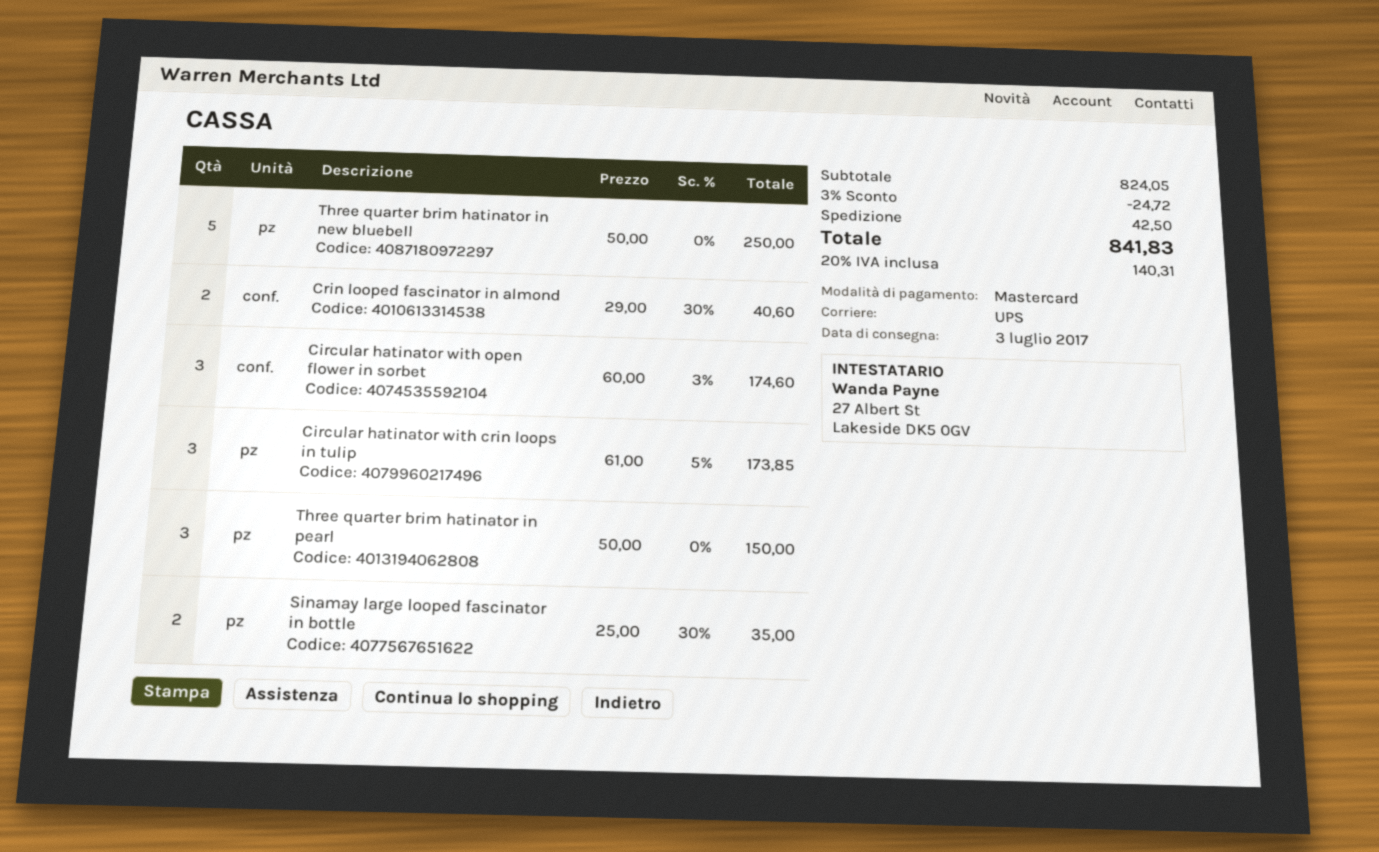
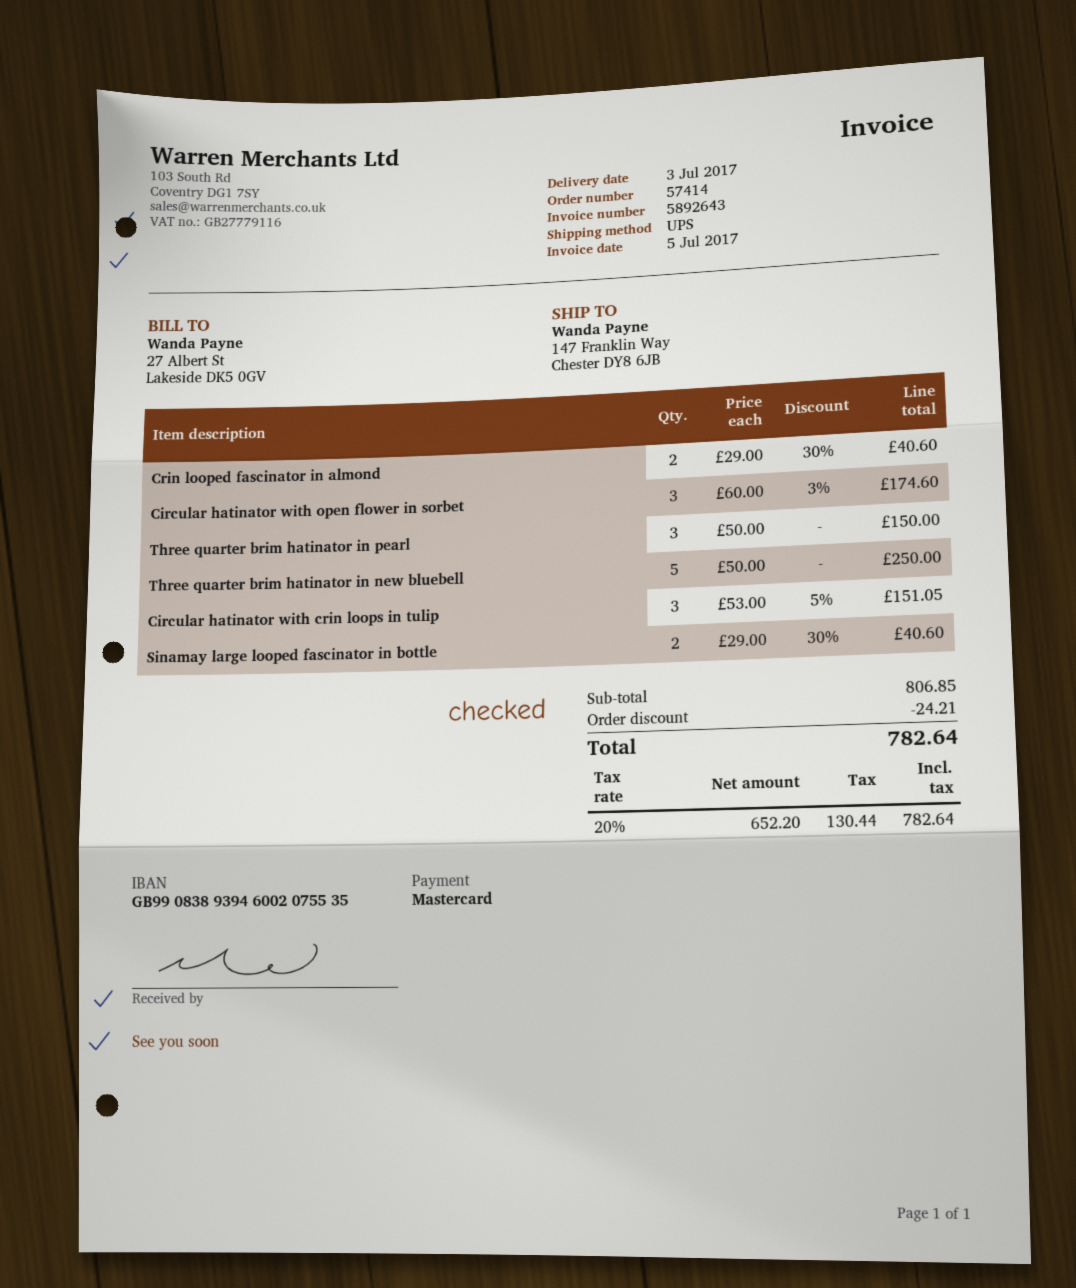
Circular hatinator with crin loops in tulip: 3 x 61.00 - 5% = 173.85 -> 3 x 53.00 - 5% = 151.05
Sinamay large looped fascinator in bottle: 2 x 25.00 - 30% = 35.00 -> 2 x 29.00 - 30% = 40.60
subtotal: 824.05 -> 806.85
discount: 24.72 -> 24.21
shipping: 42.50 -> none
tax: 20% = 140.31 -> 20% = 130.44
total: 841.83 -> 782.64

